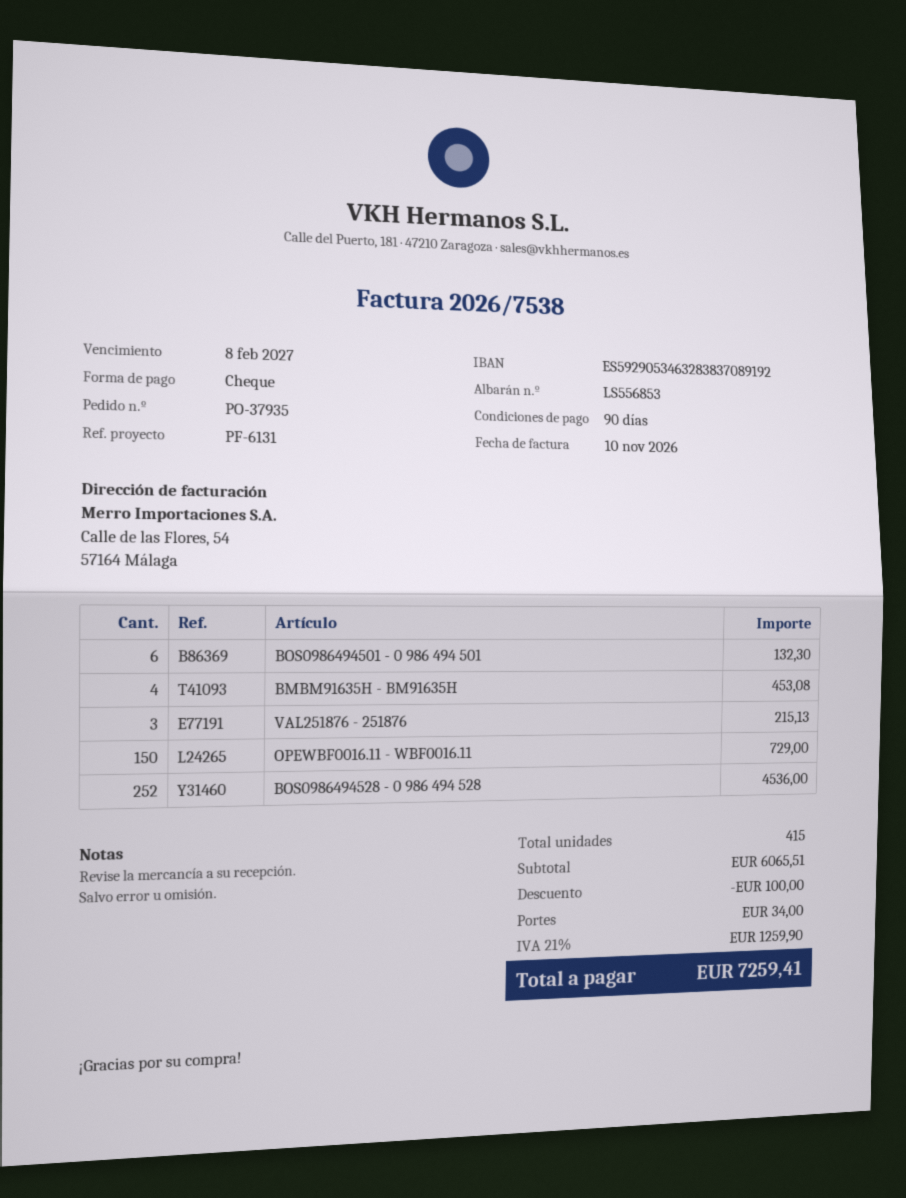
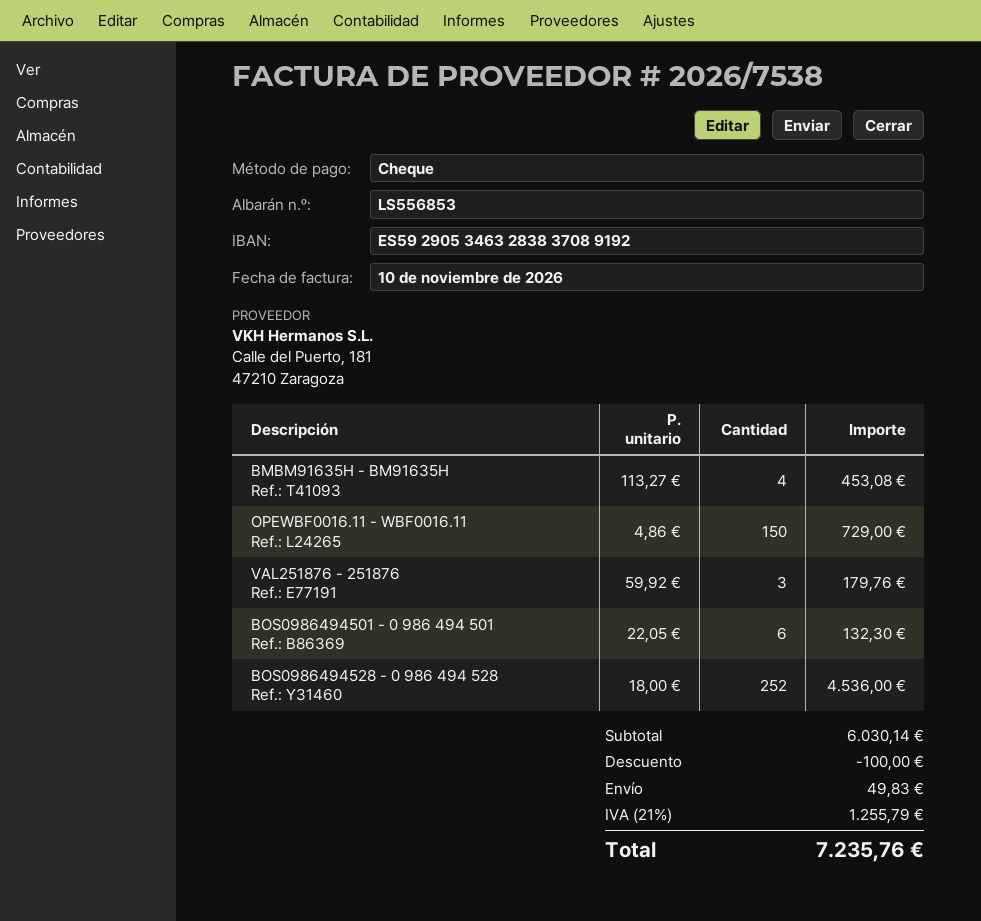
VAL251876 - 251876: 3 for 215.13 -> 3 for 179.76
subtotal: 6065.51 -> 6030.14
shipping: 34.00 -> 49.83
tax: 21% = 1259.90 -> 21% = 1255.79
total: 7259.41 -> 7235.76

